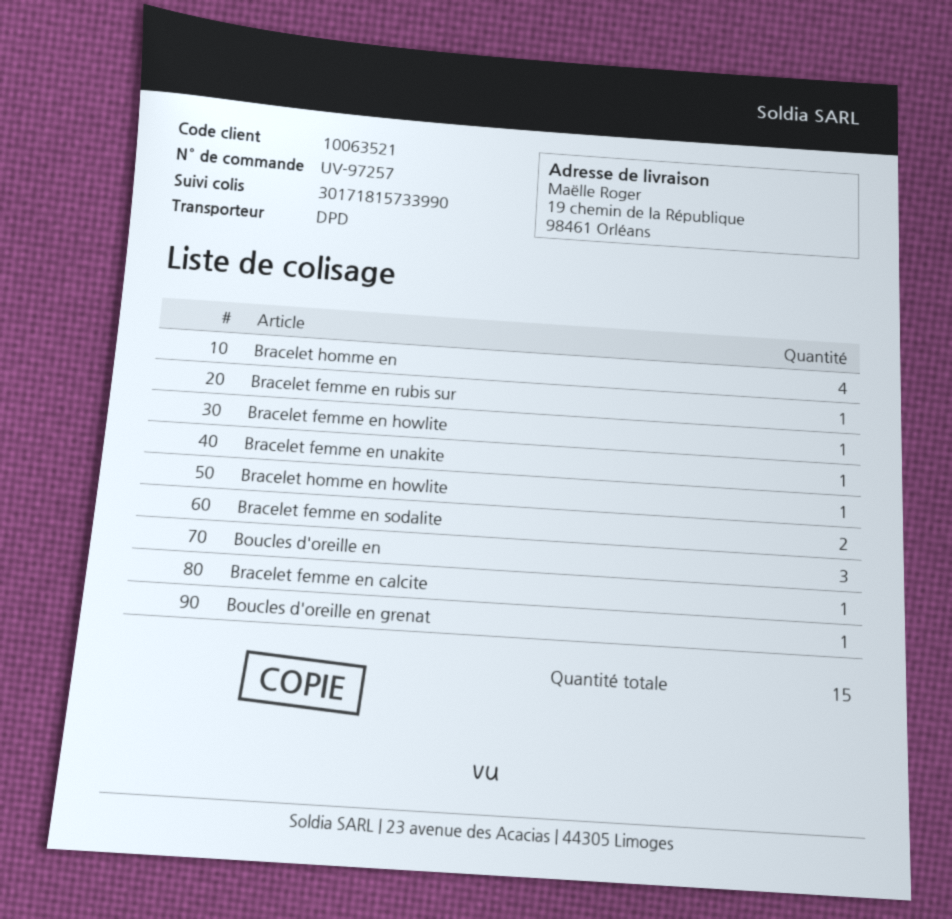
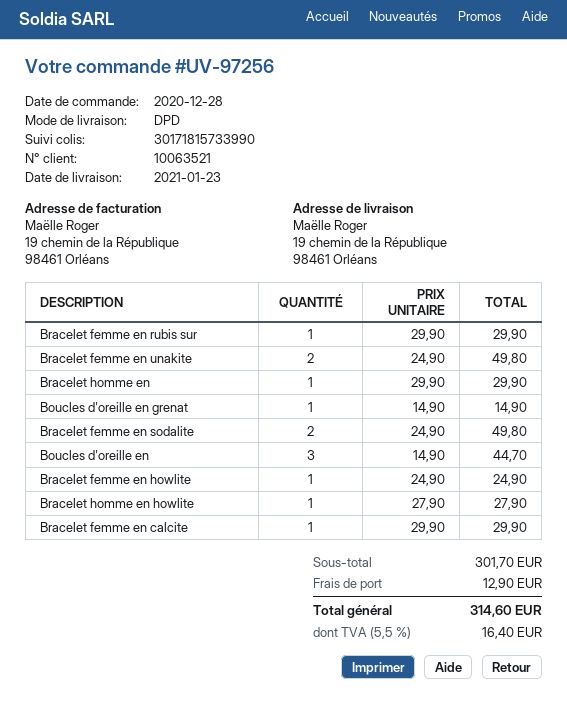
order number: UV-97257 -> UV-97256
Bracelet homme en: 4 -> 1
Bracelet femme en unakite: 1 -> 2

